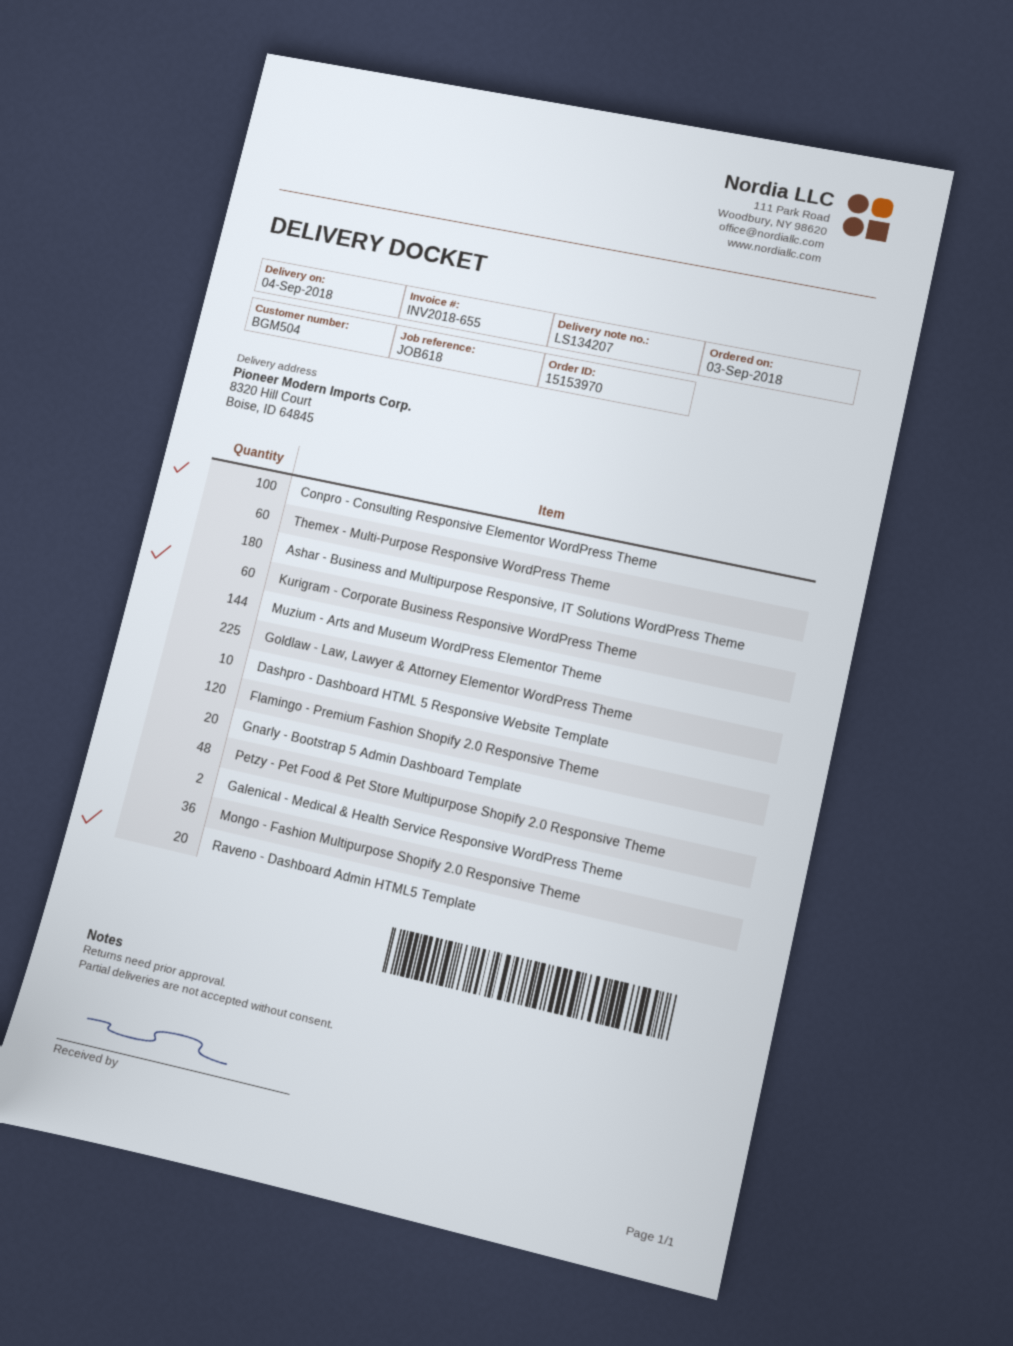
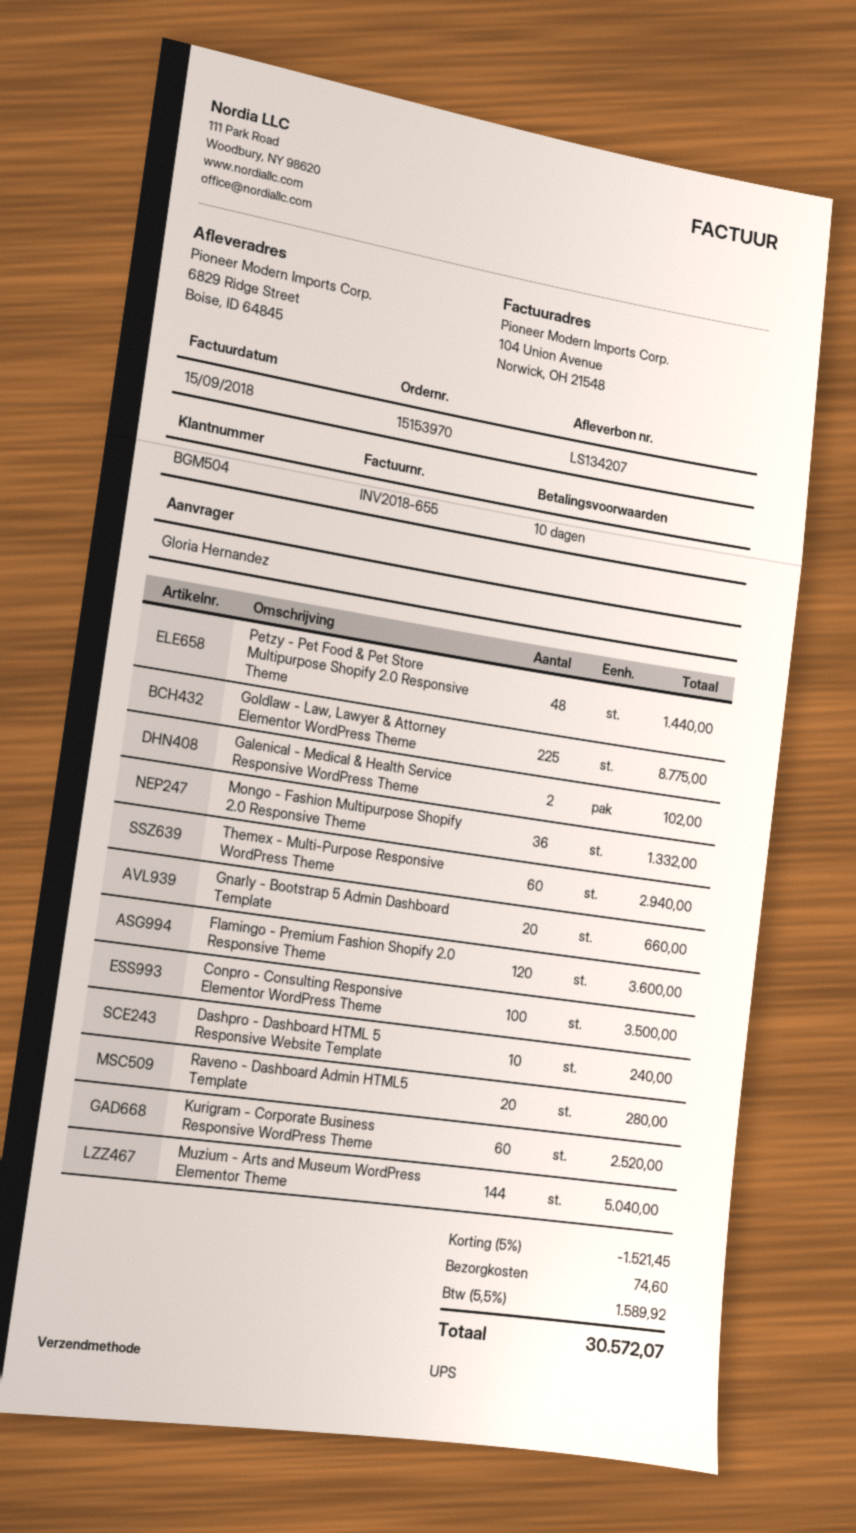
ship to: 8320 Hill Court, Boise, ID 64845 -> 6829 Ridge Street, Boise, ID 64845
Ashar - Business and Multipurpose Responsive, IT Solutions WordPress Theme: 180 -> none

